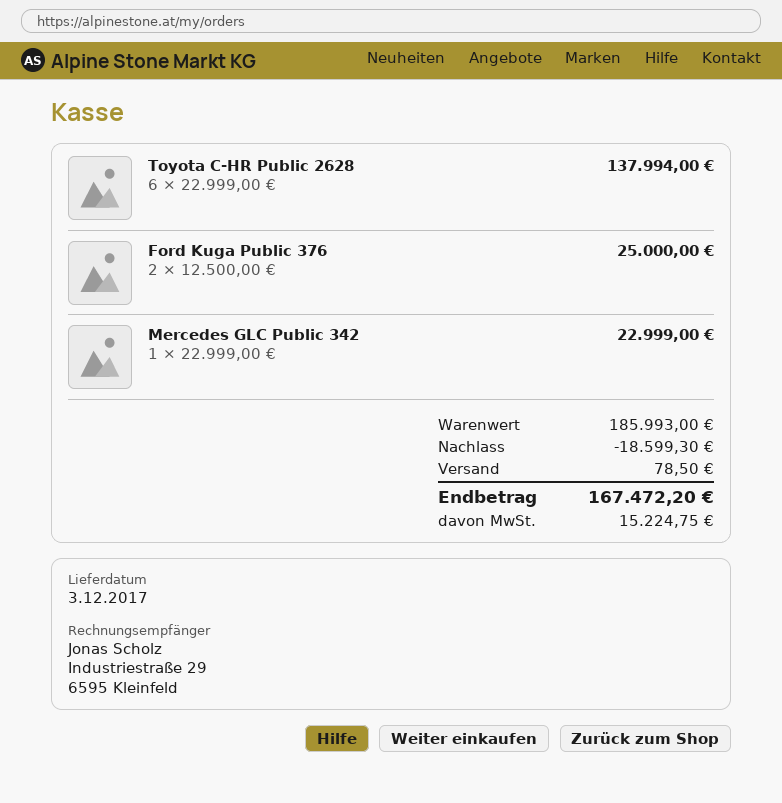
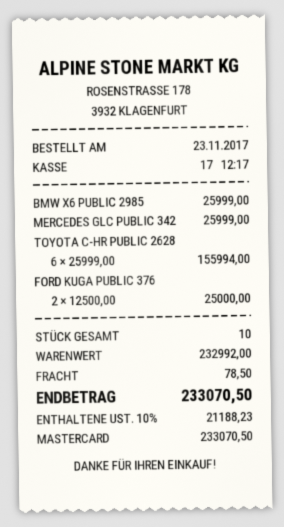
Toyota C-HR Public 2628: 6 x 22999.00 = 137994.00 -> 6 x 25999.00 = 155994.00
Mercedes GLC Public 342: 1 x 22999.00 = 22999.00 -> 1 x 25999.00 = 25999.00
BMW X6 PUBLIC 2985: none -> 1 x 25999.00 = 25999.00
subtotal: 185993.00 -> 232992.00
discount: 18599.30 -> none
tax: 15224.75 -> 21188.23
total: 167472.20 -> 233070.50

